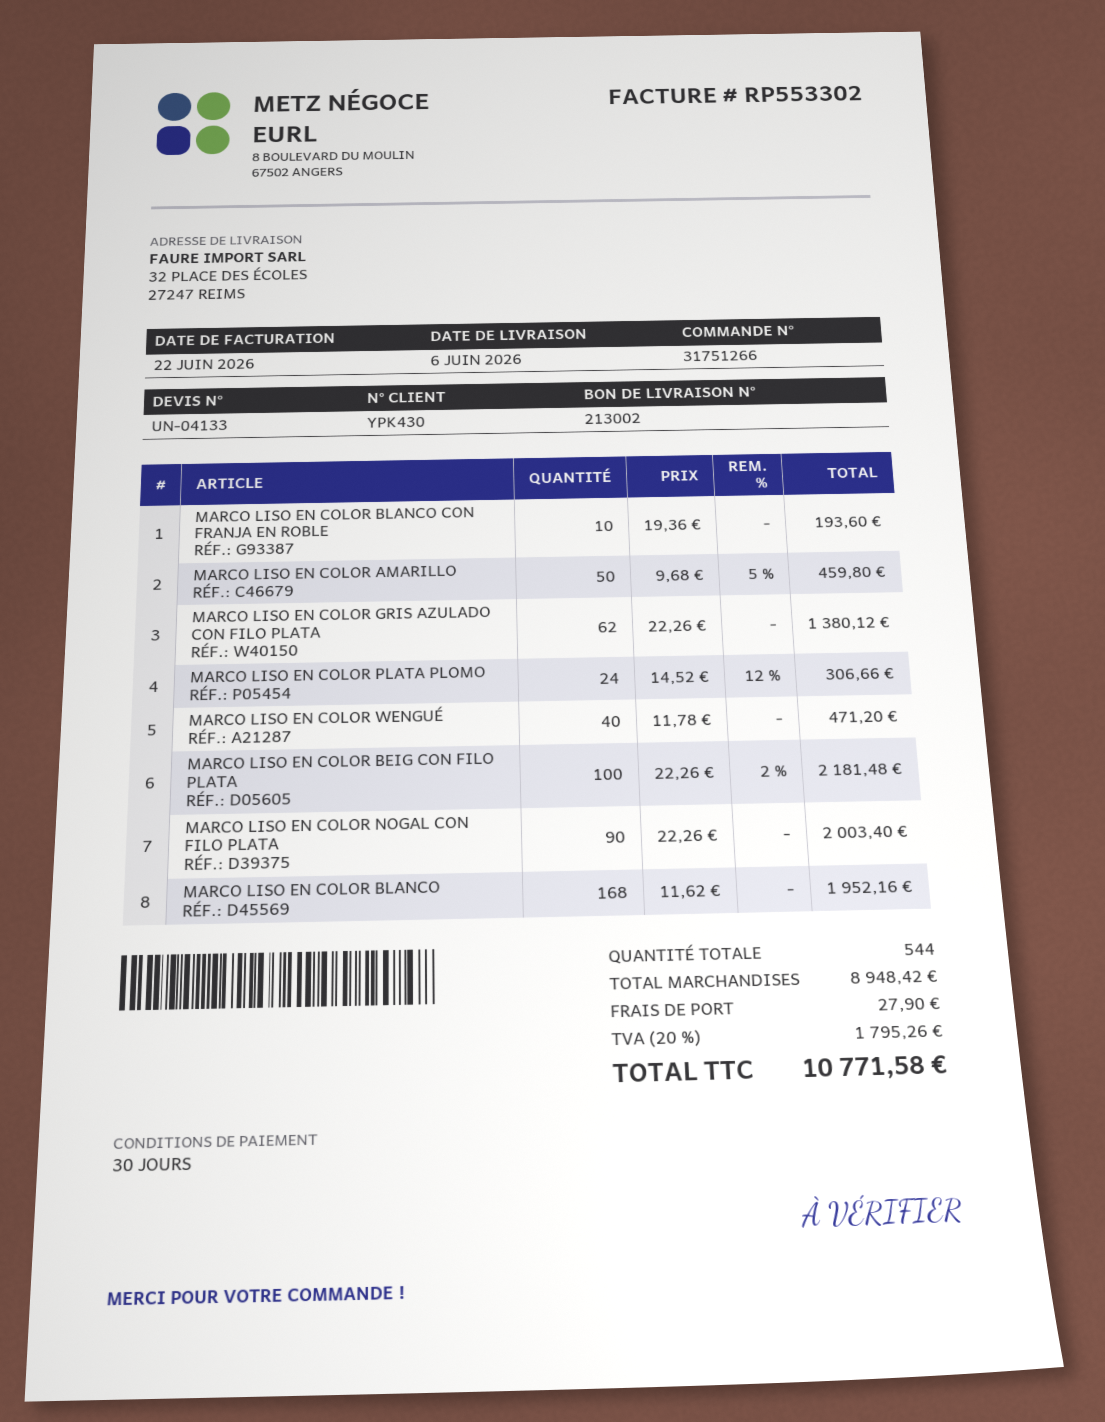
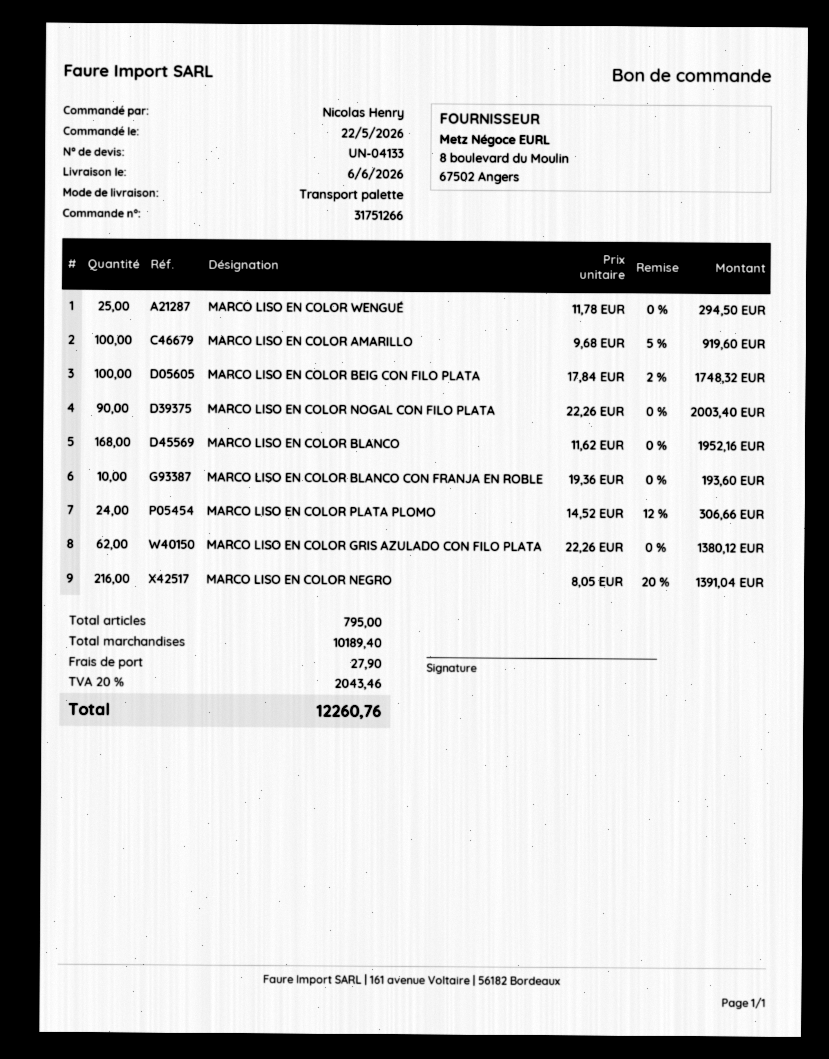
MARCO LISO EN COLOR AMARILLO: 50 x 9.68 - 5% = 459.80 -> 100 x 9.68 - 5% = 919.60
MARCO LISO EN COLOR WENGUÉ: 40 x 11.78 = 471.20 -> 25 x 11.78 = 294.50
MARCO LISO EN COLOR BEIG CON FILO PLATA: 100 x 22.26 - 2% = 2181.48 -> 100 x 17.84 - 2% = 1748.32
MARCO LISO EN COLOR NEGRO: none -> 216 x 8.05 - 20% = 1391.04
total quantity: 544 -> 795
subtotal: 8948.42 -> 10189.40
tax: 20% = 1795.26 -> 20% = 2043.46
total: 10771.58 -> 12260.76

